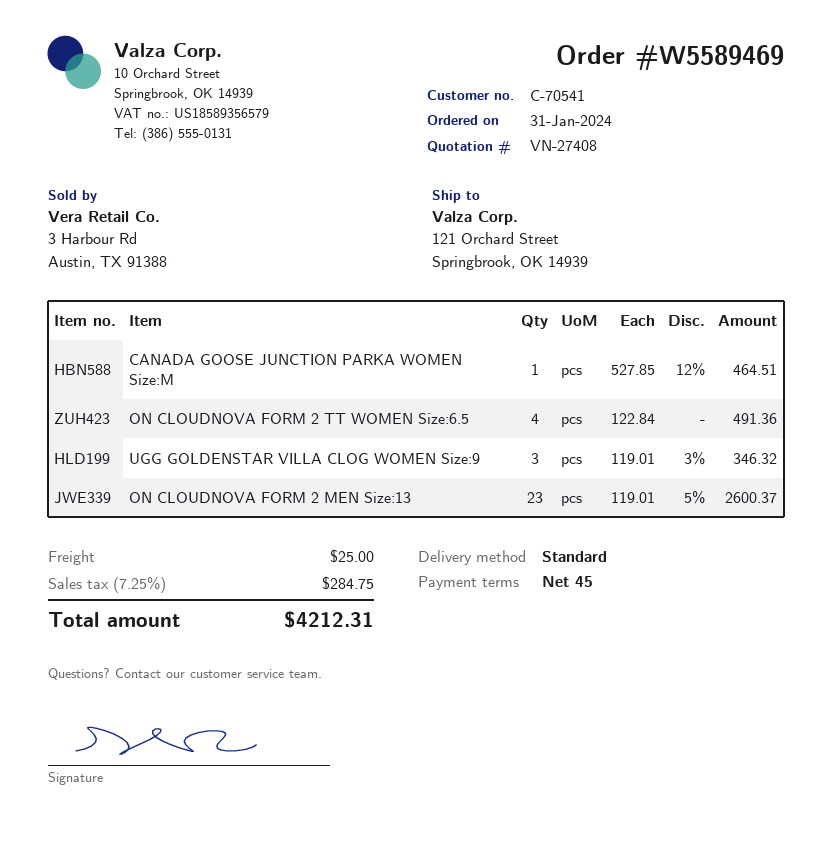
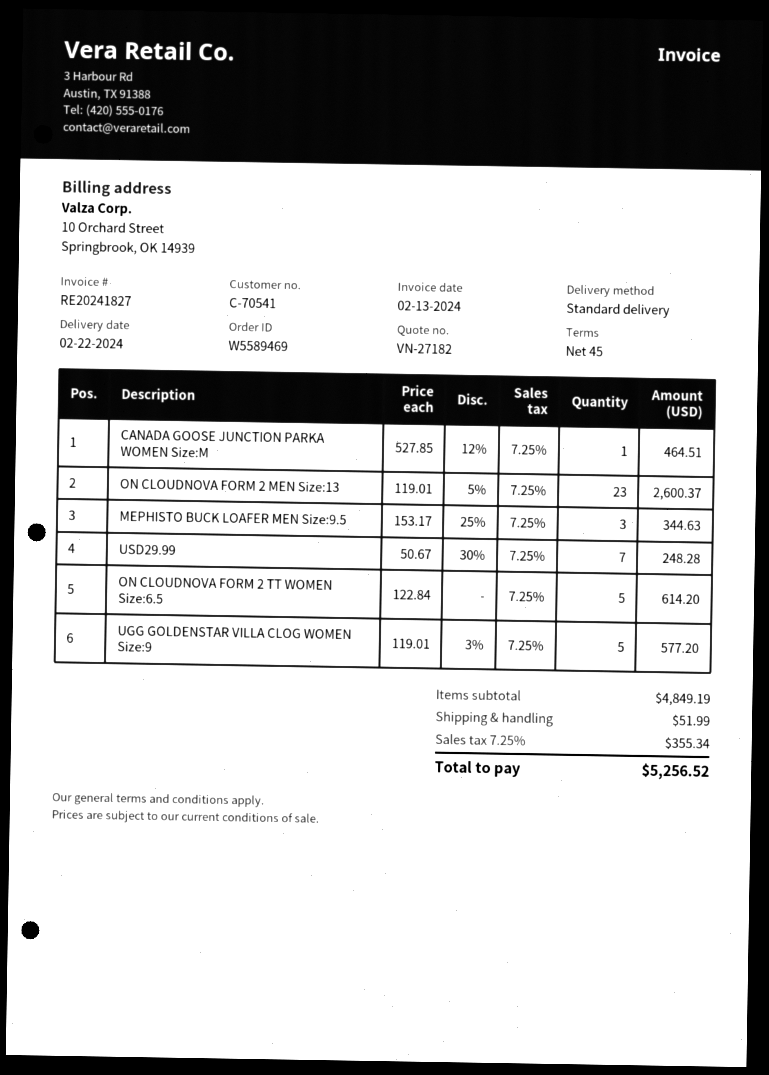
quote number: VN-27408 -> VN-27182
ON CLOUDNOVA FORM 2 TT WOMEN Size:6.5: 4 x 122.84 = 491.36 -> 5 x 122.84 = 614.20
UGG GOLDENSTAR VILLA CLOG WOMEN Size:9: 3 x 119.01 - 3% = 346.32 -> 5 x 119.01 - 3% = 577.20
MEPHISTO BUCK LOAFER MEN Size:9.5: none -> 3 x 153.17 - 25% = 344.63
USD29.99: none -> 7 x 50.67 - 30% = 248.28
shipping: 25.00 -> 51.99
tax: 7.25% = 284.75 -> 7.25% = 355.34
total: 4212.31 -> 5256.52

